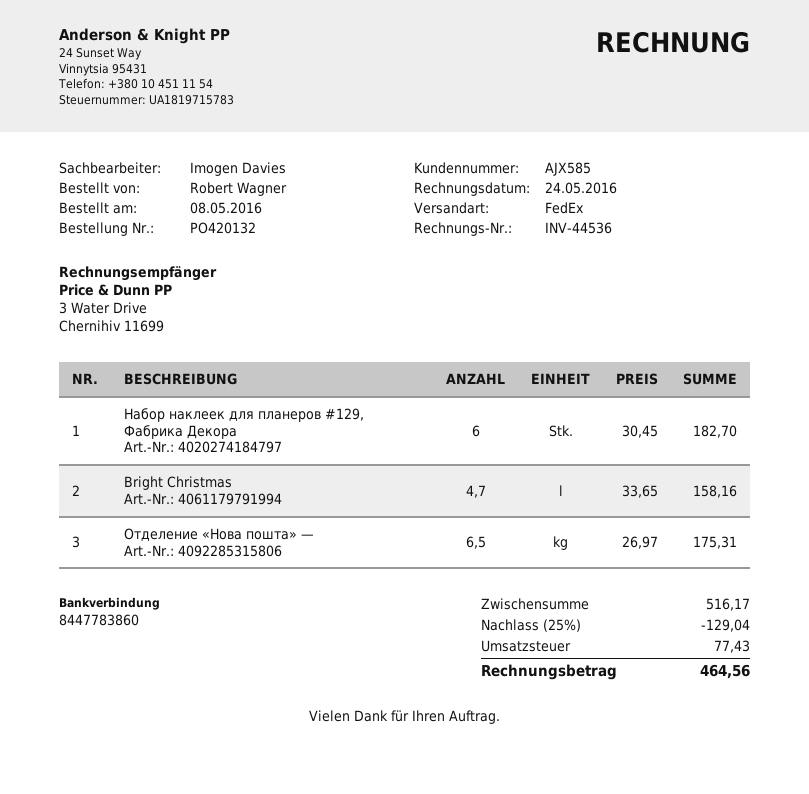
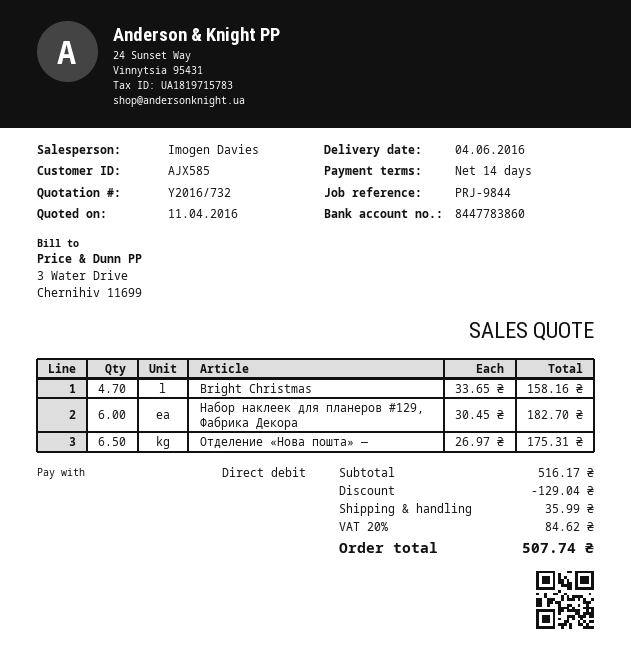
shipping: none -> 35.99
tax: 77.43 -> 84.62
total: 464.56 -> 507.74

